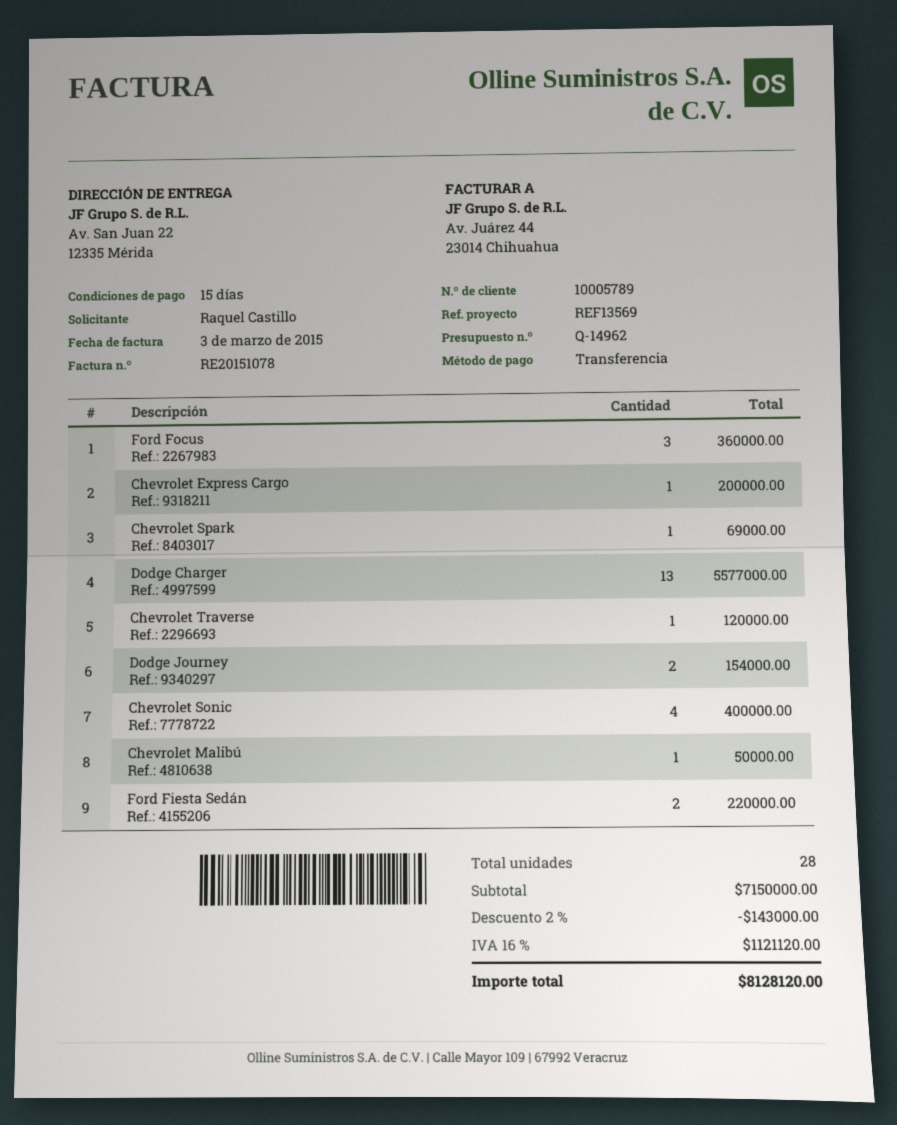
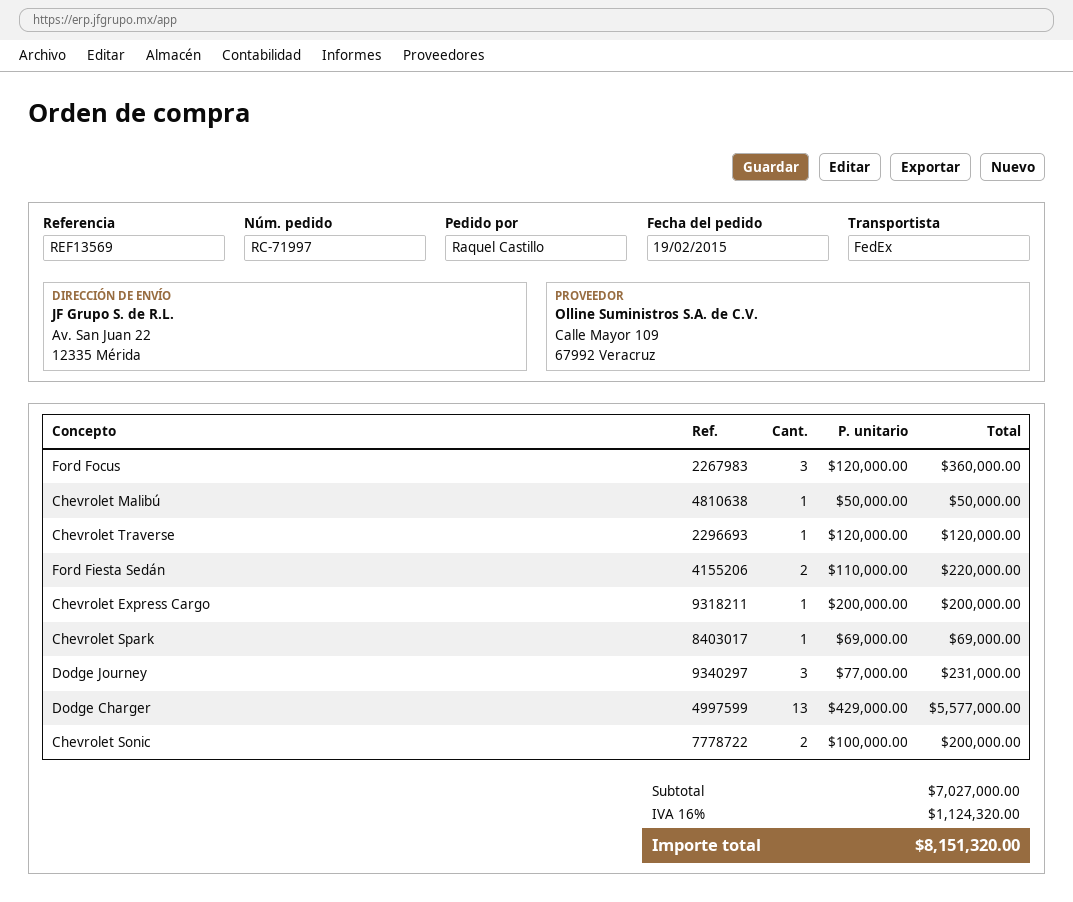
Dodge Journey: 2 for 154000.00 -> 3 for 231000.00
Chevrolet Sonic: 4 for 400000.00 -> 2 for 200000.00
subtotal: 7150000.00 -> 7027000.00
discount: 2% = 143000.00 -> none
tax: 16% = 1121120.00 -> 16% = 1124320.00
total: 8128120.00 -> 8151320.00

